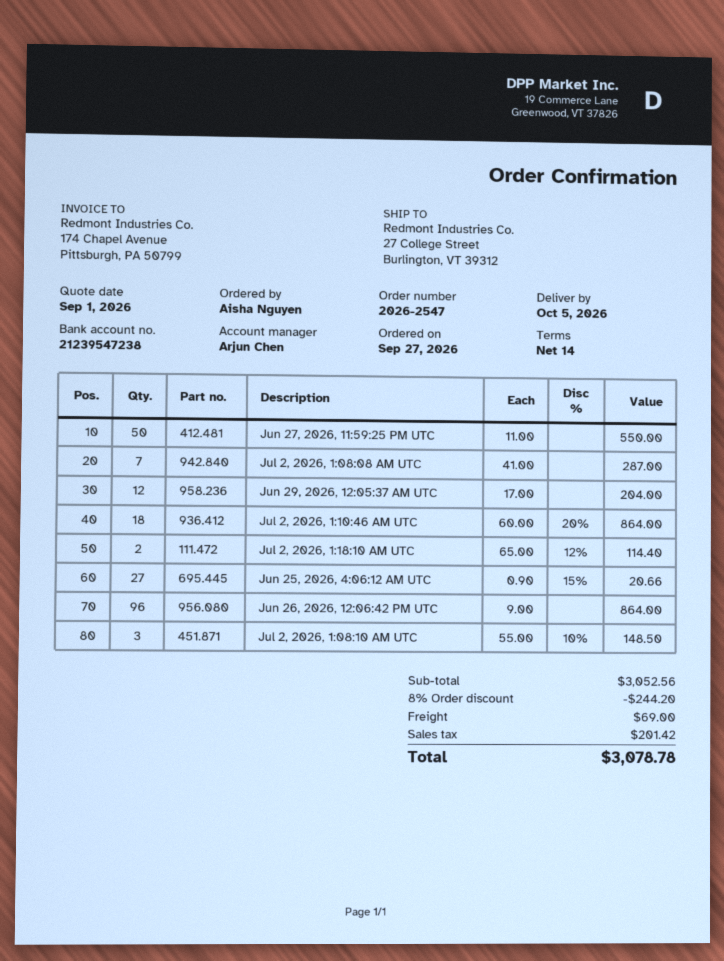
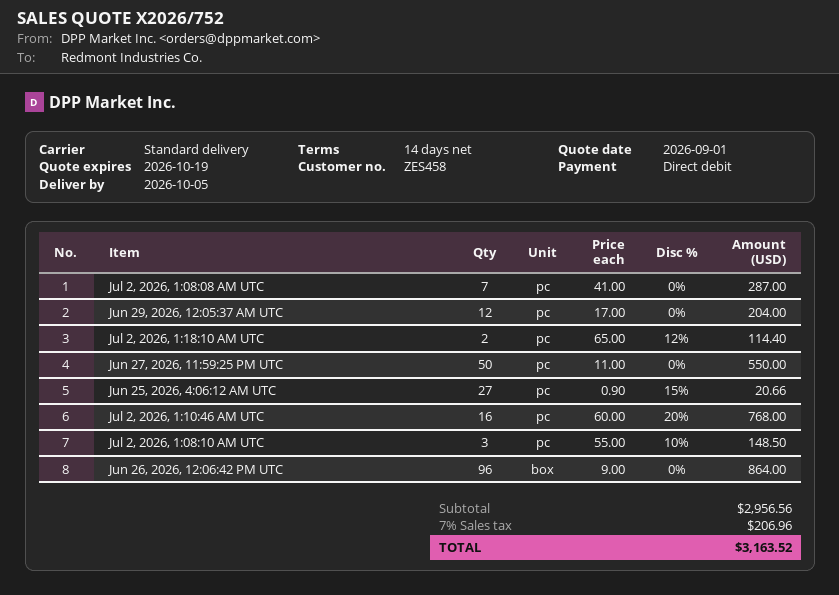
Jul 2, 2026, 1:10:46 AM UTC: 18 x 60.00 - 20% = 864.00 -> 16 x 60.00 - 20% = 768.00
subtotal: 3052.56 -> 2956.56
discount: 8% = 244.20 -> none
shipping: 69.00 -> none
tax: 201.42 -> 206.96
total: 3078.78 -> 3163.52

